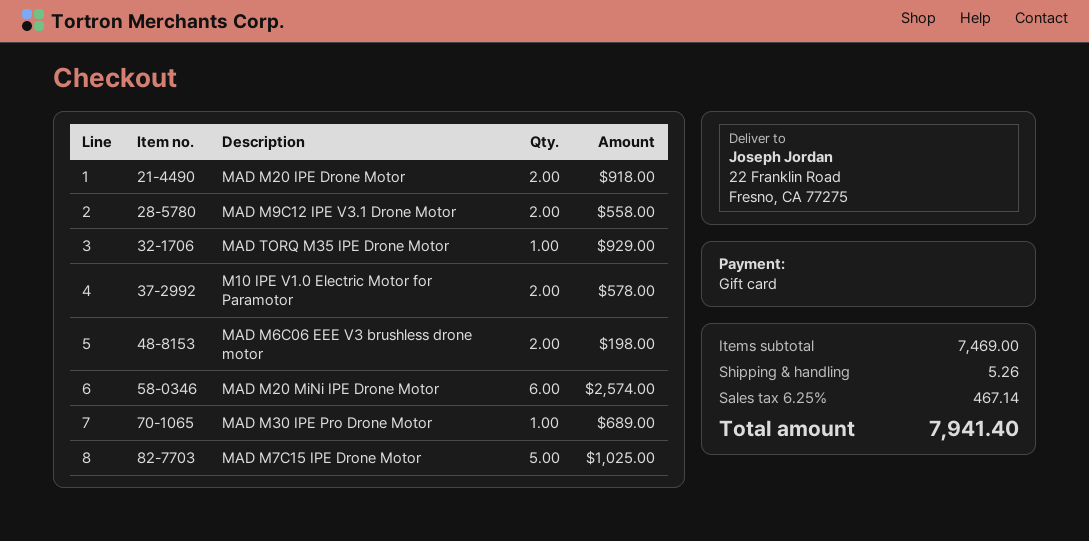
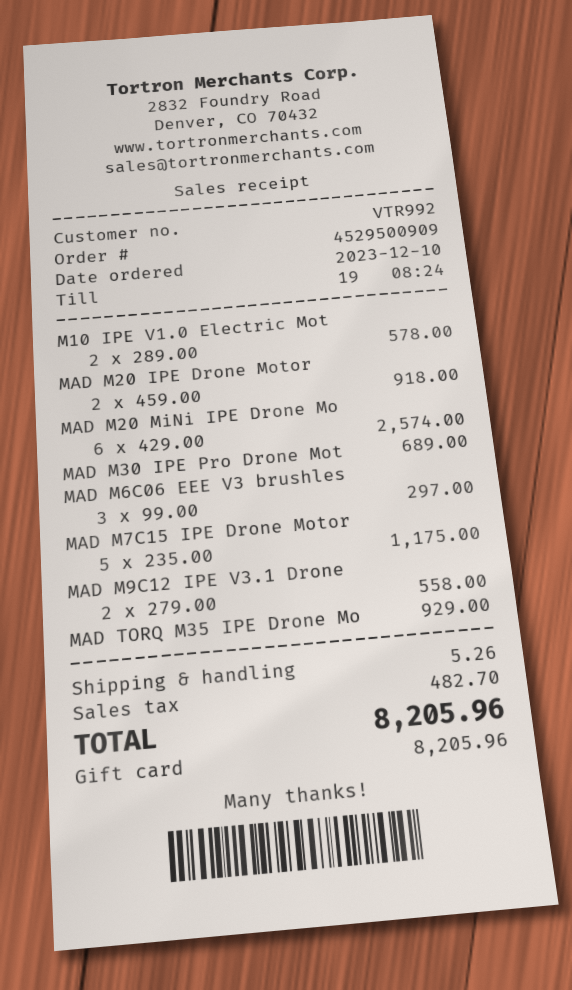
MAD M6C06 EEE V3 brushless drone motor: 2 for 198.00 -> 3 for 297.00
MAD M7C15 IPE Drone Motor: 5 for 1025.00 -> 5 for 1175.00
tax: 467.14 -> 482.70
total: 7941.40 -> 8205.96

